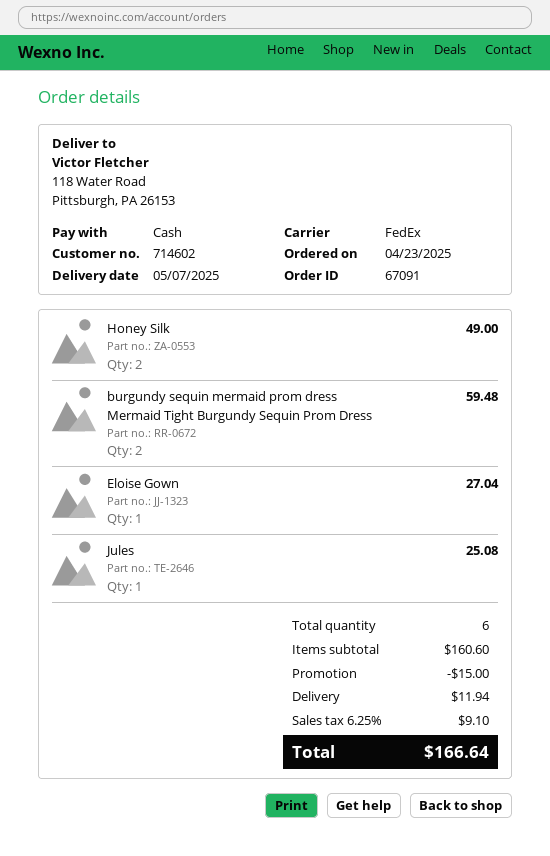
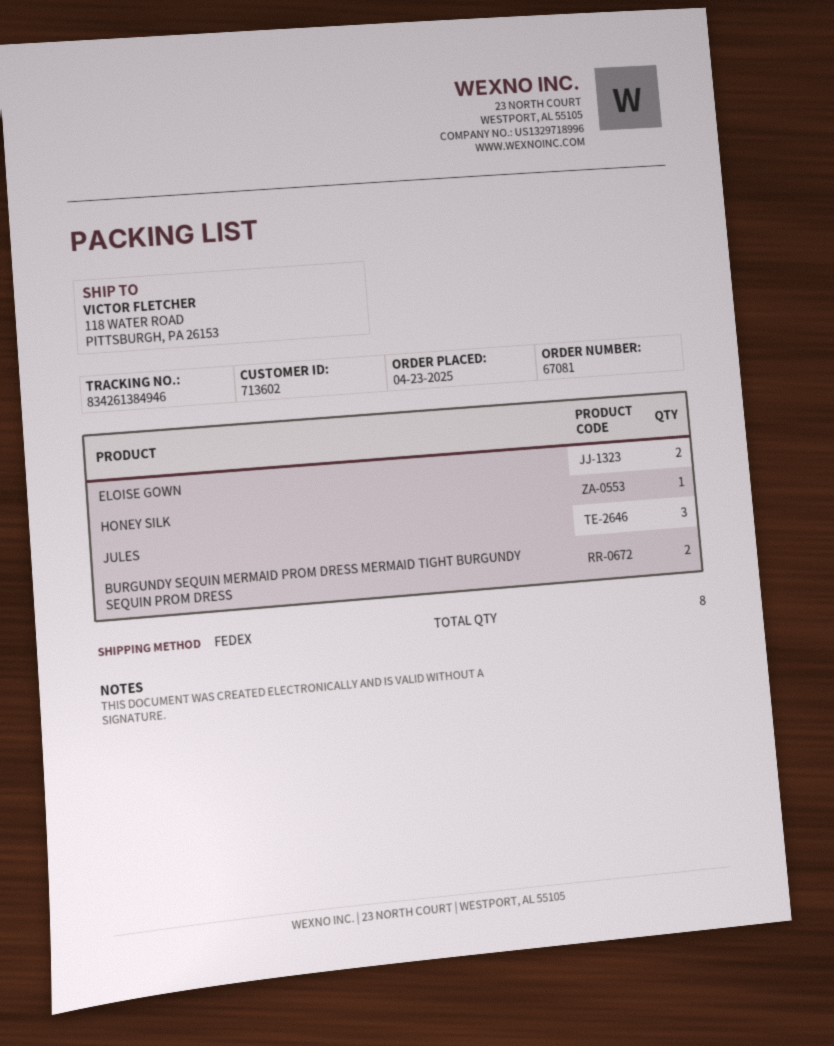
order number: 67091 -> 67081
customer number: 714602 -> 713602
Honey Silk: 2 -> 1
Eloise Gown: 1 -> 2
Jules: 1 -> 3
total quantity: 6 -> 8

